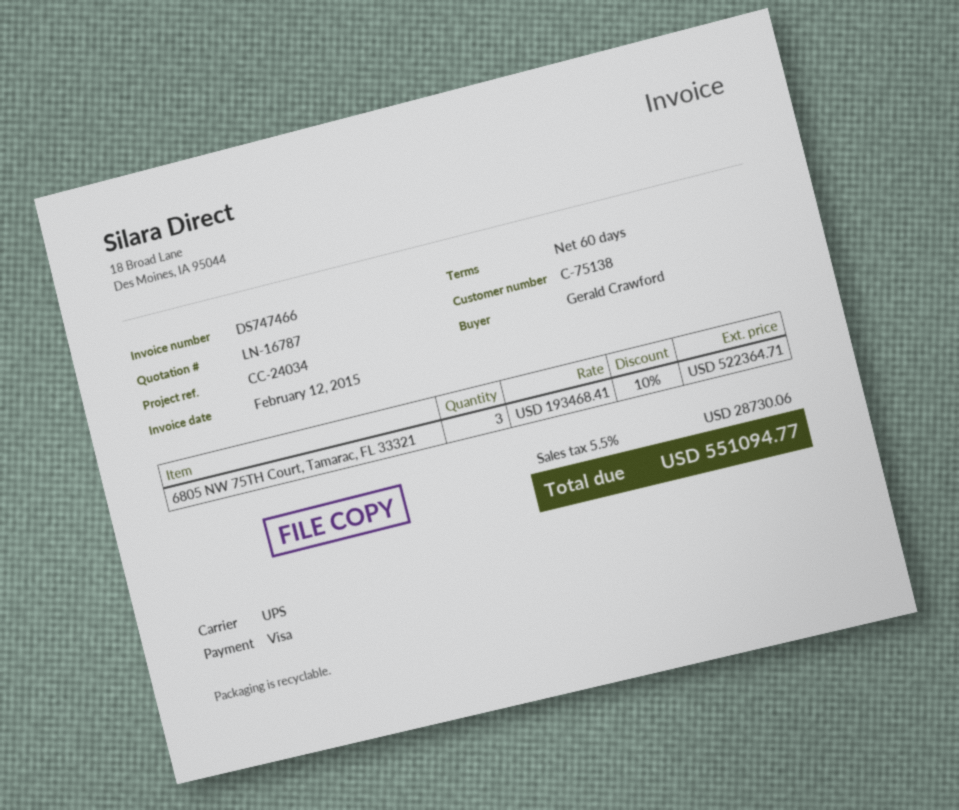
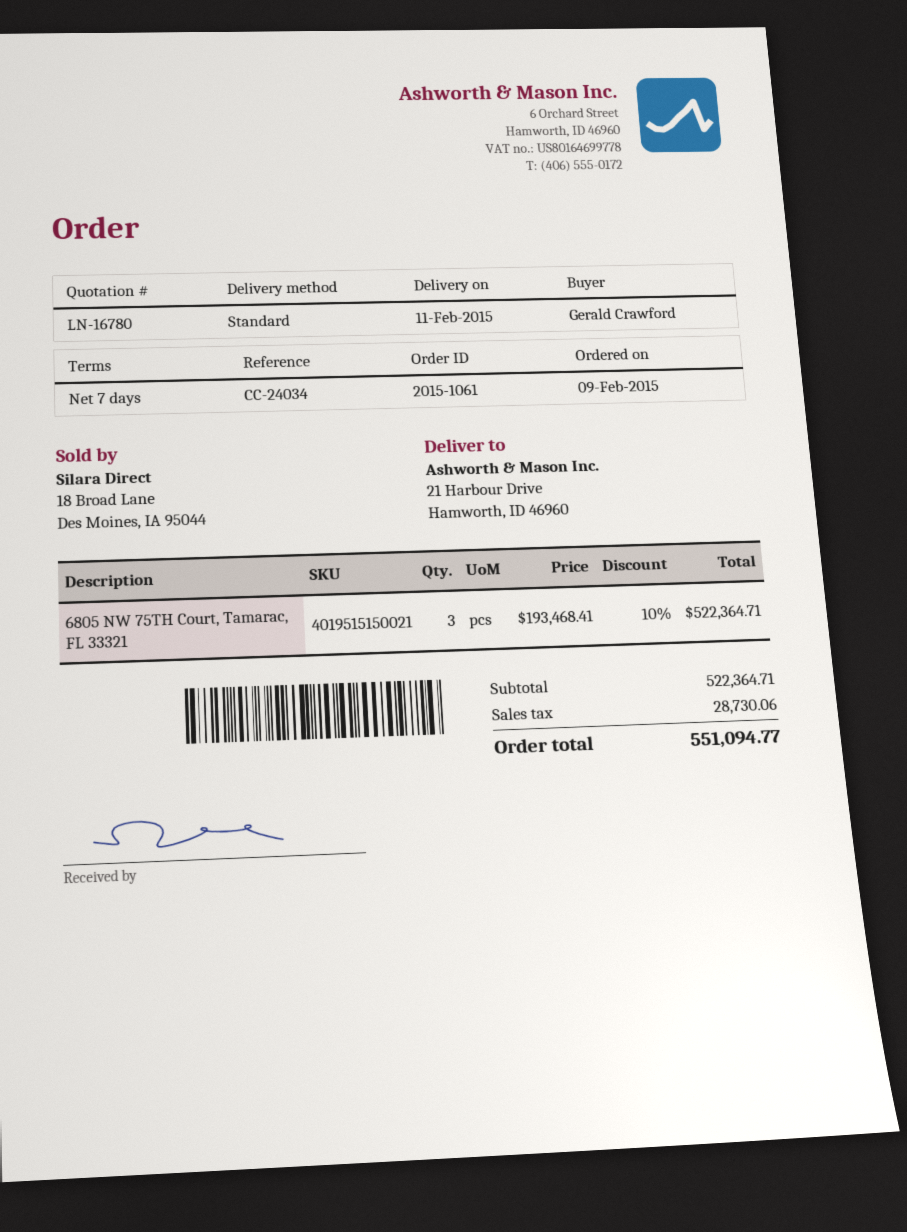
quote number: LN-16787 -> LN-16780
payment terms: 60 days -> 7 days
shipping method: UPS -> standard

